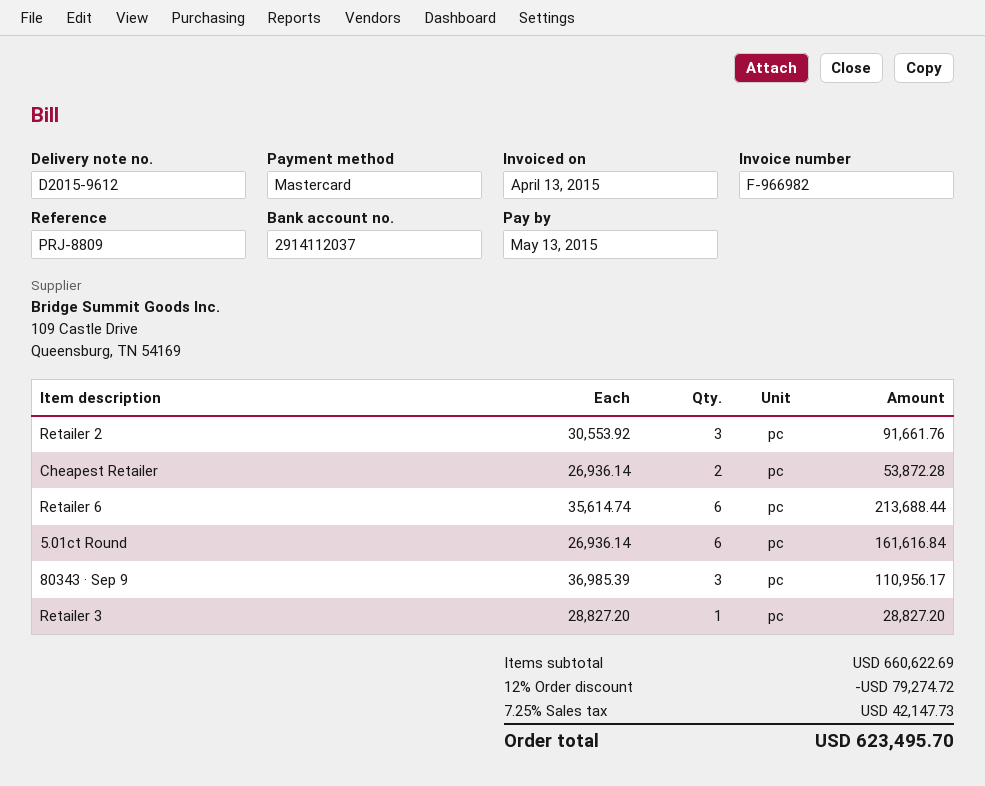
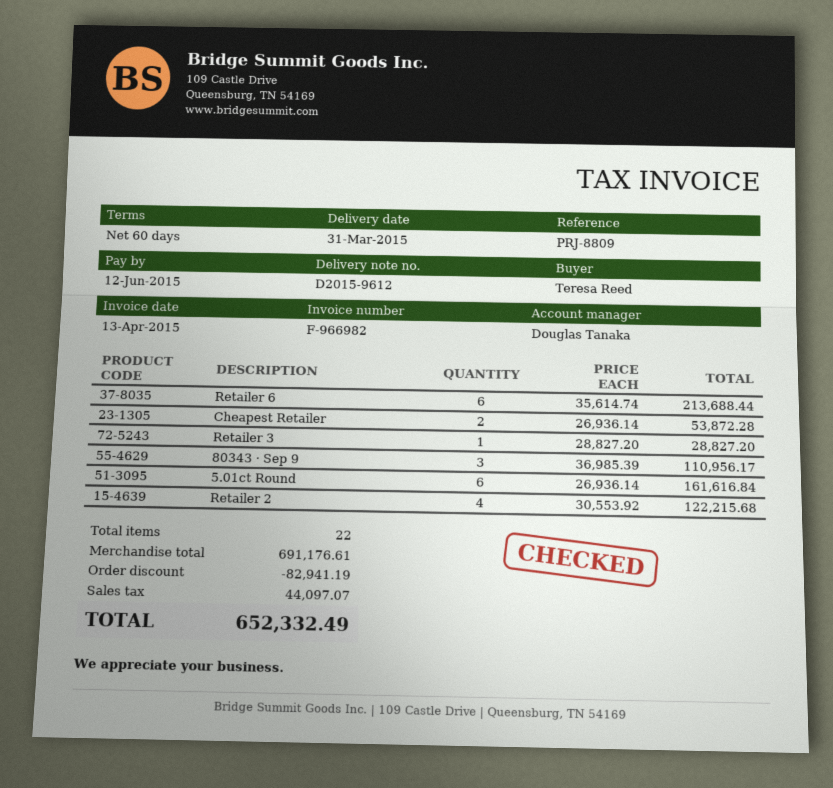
due date: 2015-05-13 -> 2015-06-12
Retailer 2: 3 x 30553.92 = 91661.76 -> 4 x 30553.92 = 122215.68
subtotal: 660622.69 -> 691176.61
discount: 79274.72 -> 82941.19
tax: 42147.73 -> 44097.07
total: 623495.70 -> 652332.49

